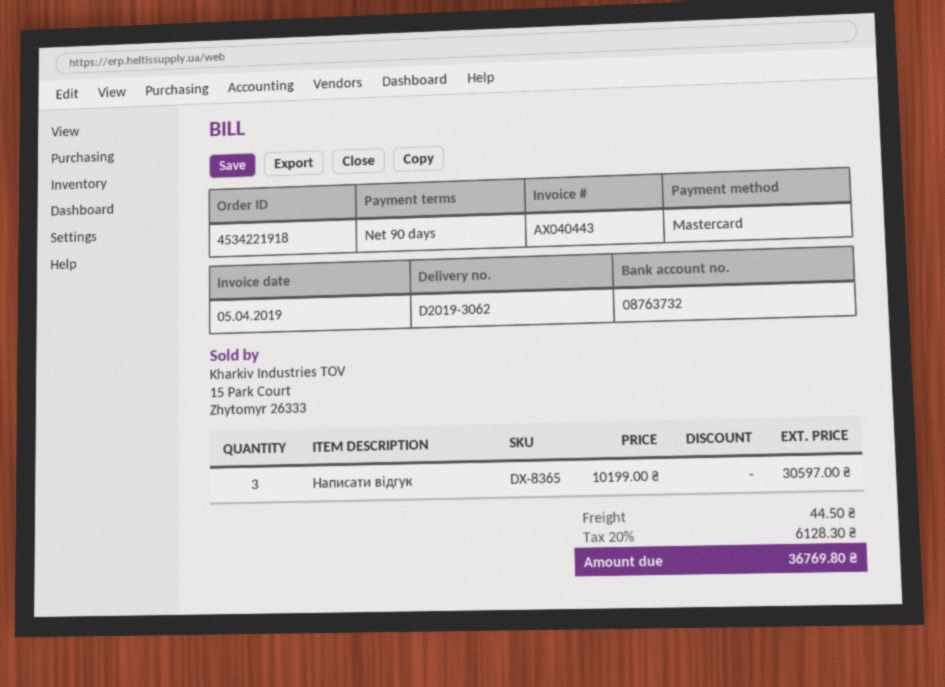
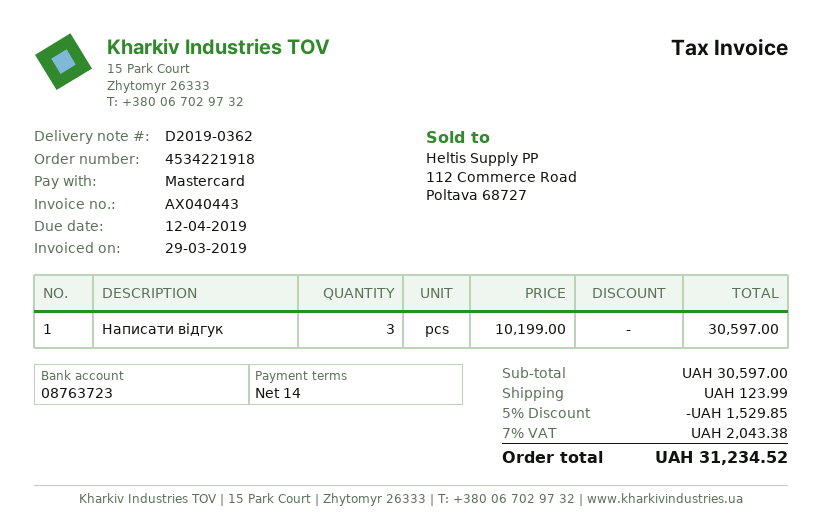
delivery note number: D2019-3062 -> D2019-0362
invoice date: 2019-04-05 -> 2019-03-29
payment terms: 90 days -> 14 days
bank account: 08763732 -> 08763723
discount: none -> 5% = 1529.85
shipping: 44.50 -> 123.99
tax: 20% = 6128.30 -> 7% = 2043.38
total: 36769.80 -> 31234.52

